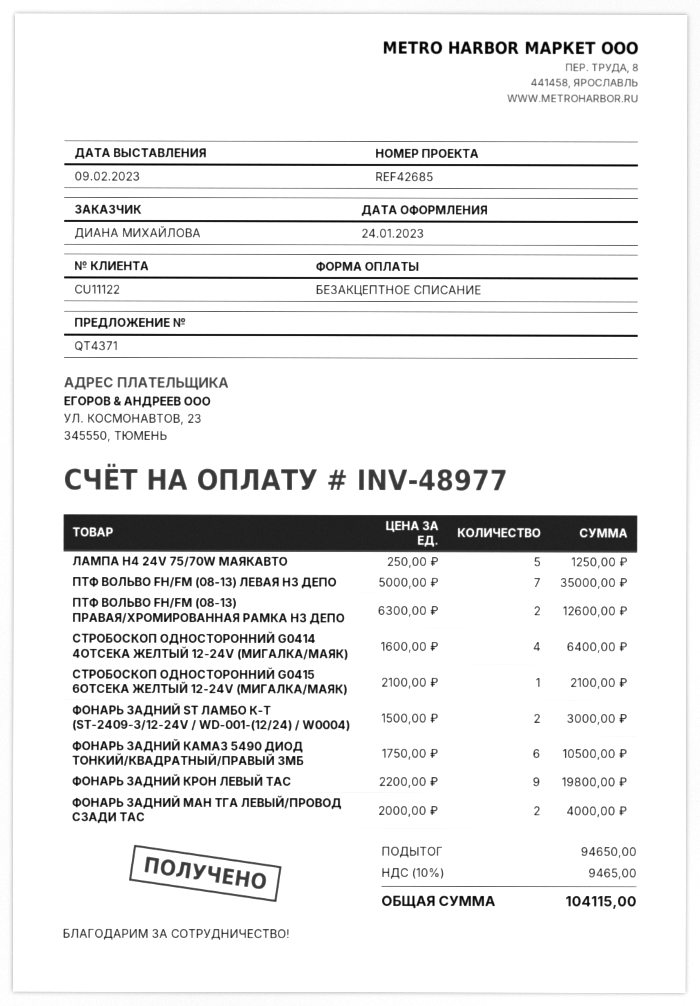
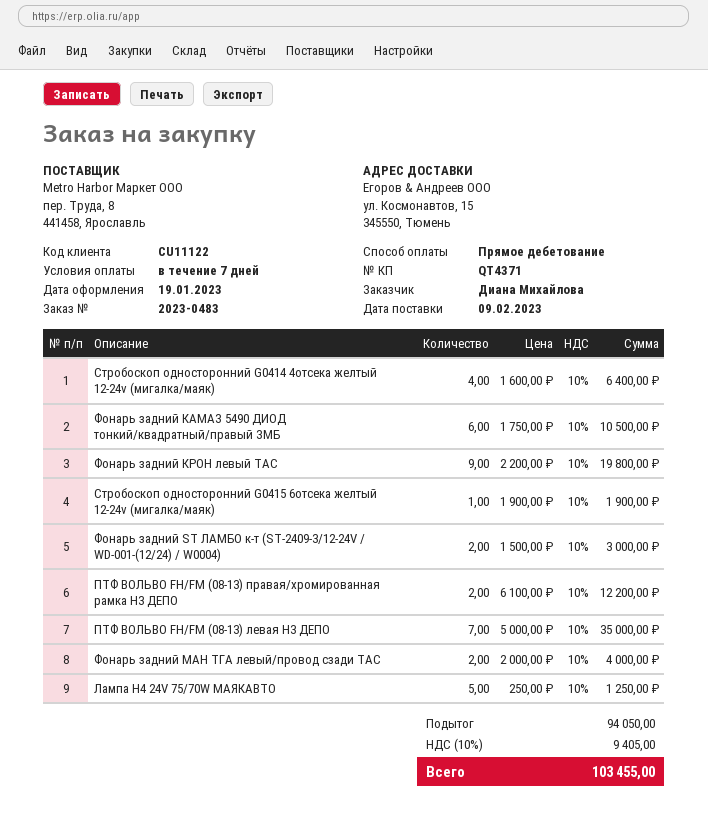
order date: 2023-01-24 -> 2023-01-19
ПТФ ВОЛЬВО FH/FM (08-13) ПРАВАЯ/ХРОМИРОВАННАЯ РАМКА H3 ДЕПО: 2 x 6300.00 = 12600.00 -> 2 x 6100.00 = 12200.00
СТРОБОСКОП ОДНОСТОРОННИЙ G0415 6ОТСЕКА ЖЕЛТЫЙ 12-24V (МИГАЛКА/МАЯК): 1 x 2100.00 = 2100.00 -> 1 x 1900.00 = 1900.00
subtotal: 94650.00 -> 94050.00
tax: 10% = 9465.00 -> 10% = 9405.00
total: 104115.00 -> 103455.00

